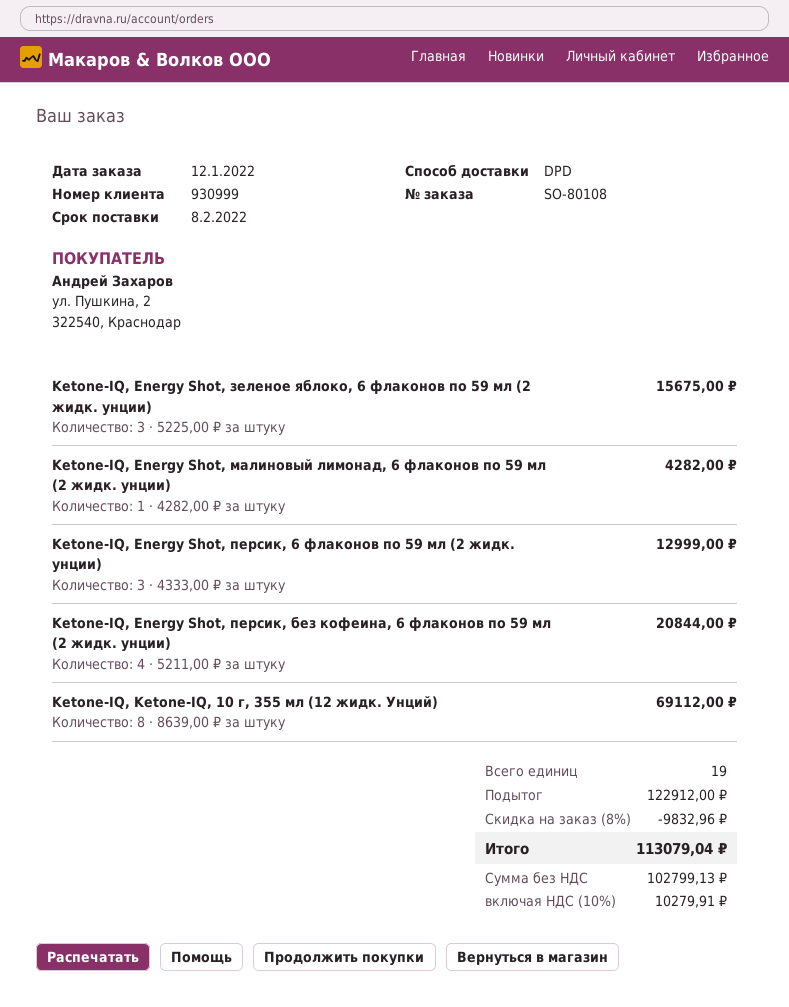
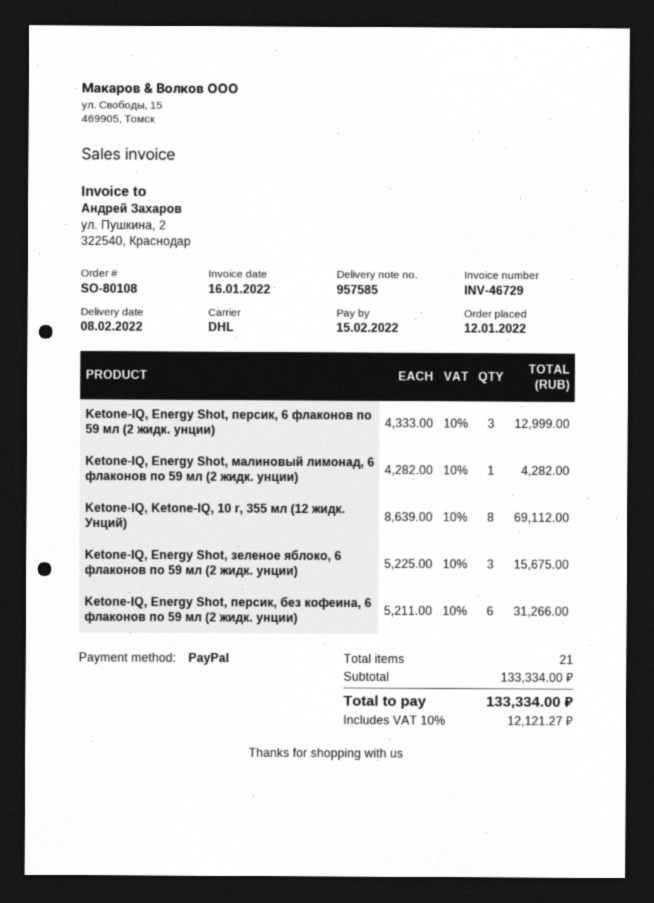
shipping method: DPD -> DHL
Ketone-IQ, Energy Shot, персик, без кофеина, 6 флаконов по 59 мл (2 жидк. унции): 4 x 5211.00 = 20844.00 -> 6 x 5211.00 = 31266.00
total quantity: 19 -> 21
subtotal: 122912.00 -> 133334.00
discount: 8% = 9832.96 -> none
tax: 10% = 10279.91 -> 10% = 12121.27
total: 113079.04 -> 133334.00

